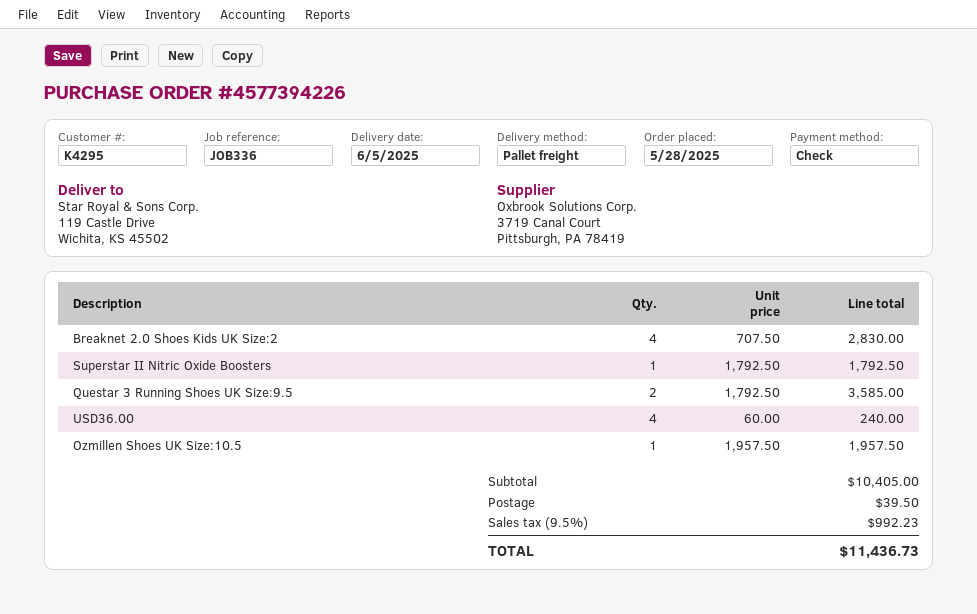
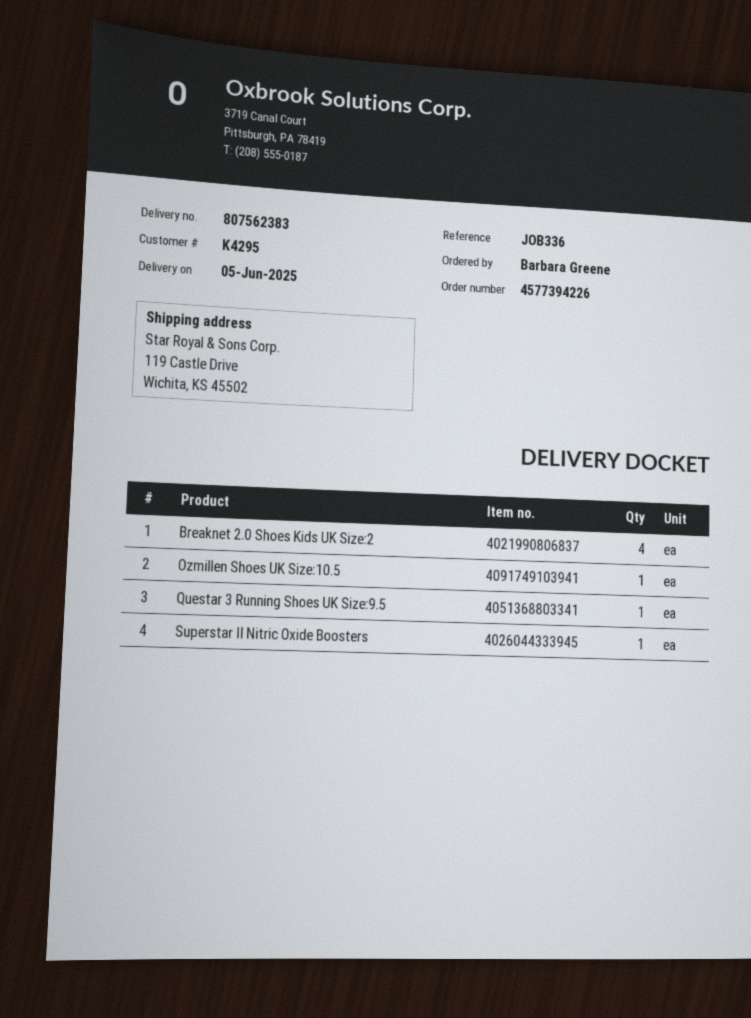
Questar 3 Running Shoes UK Size:9.5: 2 -> 1
USD36.00: 4 -> none

